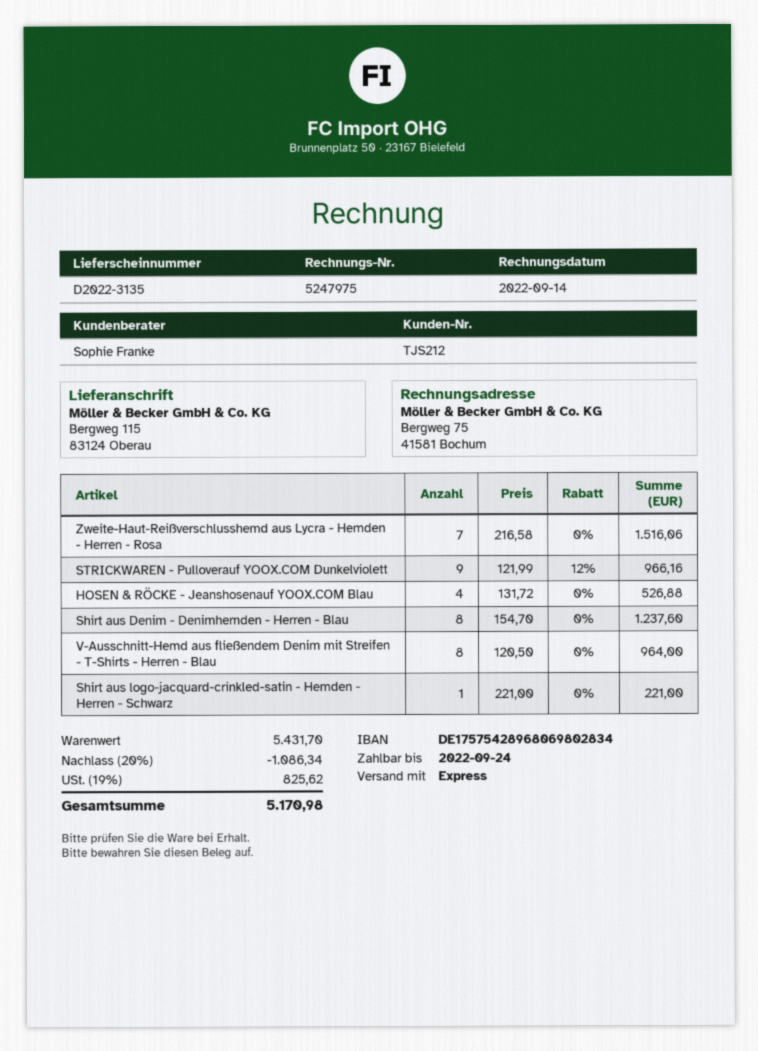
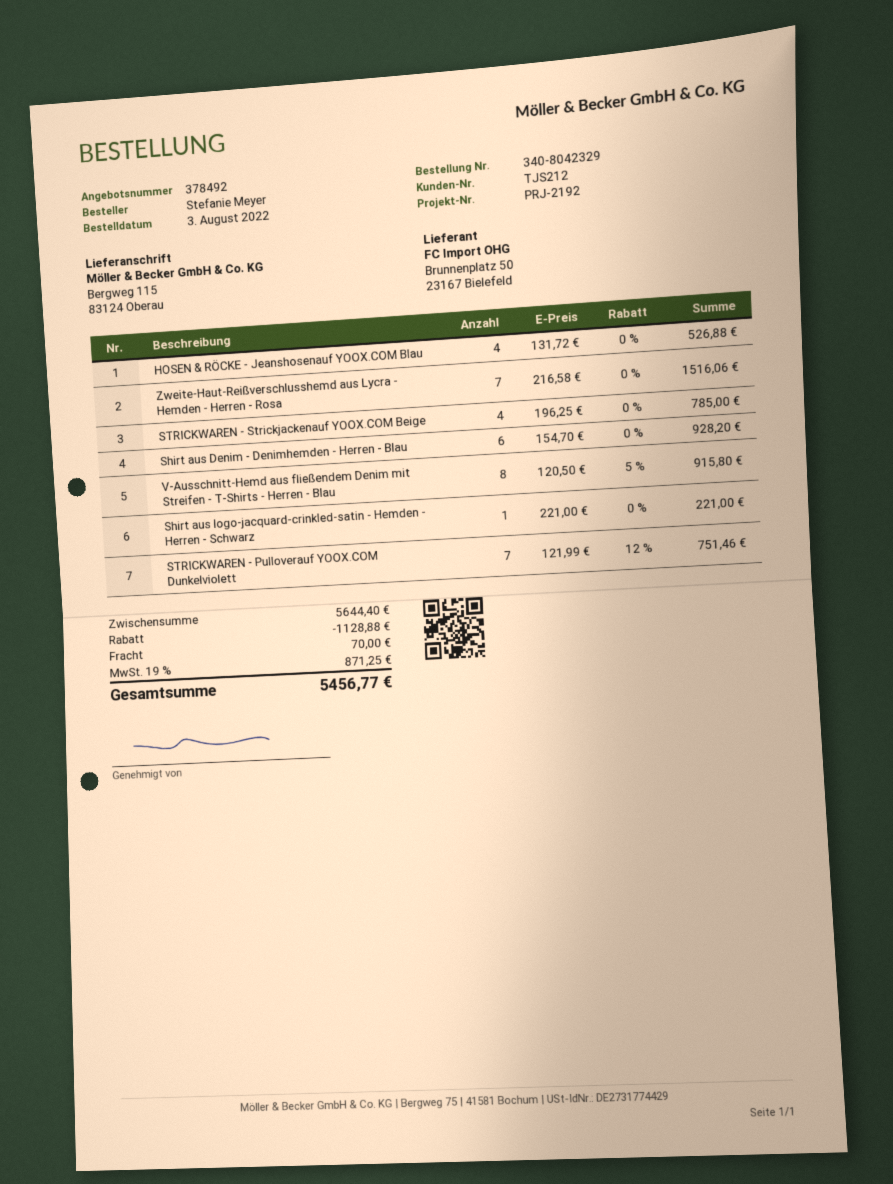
STRICKWAREN - Pulloverauf YOOX.COM Dunkelviolett: 9 x 121.99 - 12% = 966.16 -> 7 x 121.99 - 12% = 751.46
Shirt aus Denim - Denimhemden - Herren - Blau: 8 x 154.70 = 1237.60 -> 6 x 154.70 = 928.20
V-Ausschnitt-Hemd aus fließendem Denim mit Streifen - T-Shirts - Herren - Blau: 8 x 120.50 = 964.00 -> 8 x 120.50 - 5% = 915.80
STRICKWAREN - Strickjackenauf YOOX.COM Beige: none -> 4 x 196.25 = 785.00
subtotal: 5431.70 -> 5644.40
discount: 1086.34 -> 1128.88
shipping: none -> 70.00
tax: 19% = 825.62 -> 19% = 871.25
total: 5170.98 -> 5456.77

